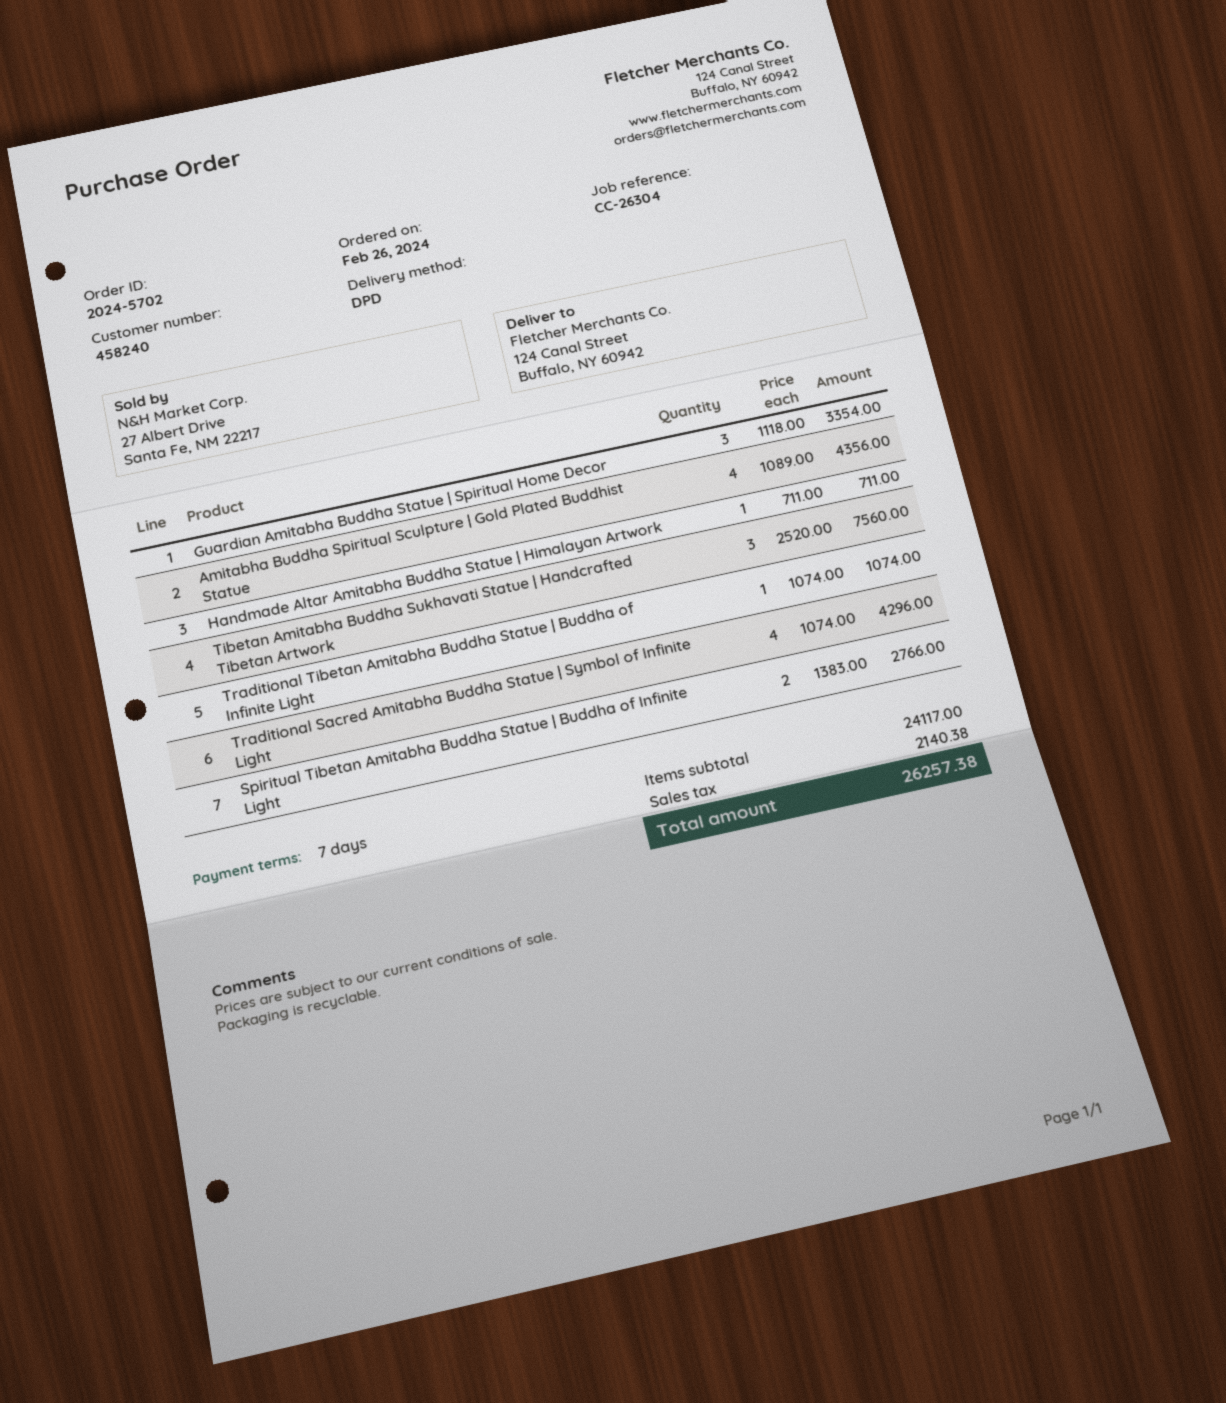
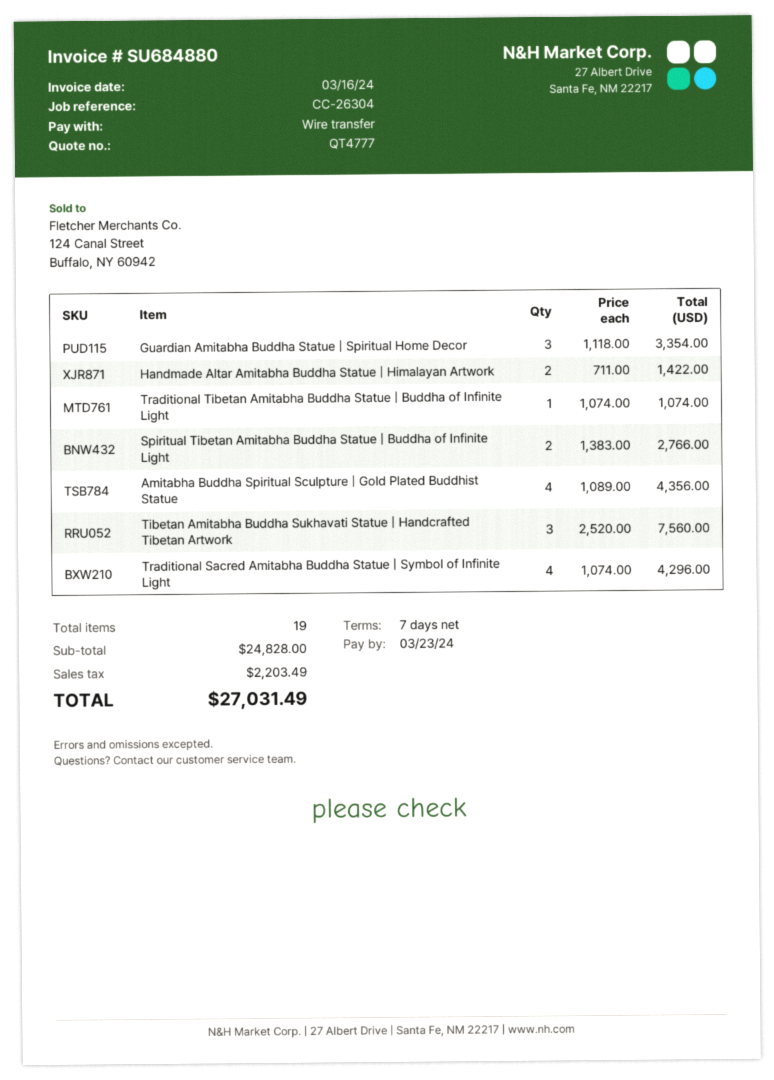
Handmade Altar Amitabha Buddha Statue | Himalayan Artwork: 1 x 711.00 = 711.00 -> 2 x 711.00 = 1422.00
subtotal: 24117.00 -> 24828.00
tax: 2140.38 -> 2203.49
total: 26257.38 -> 27031.49

